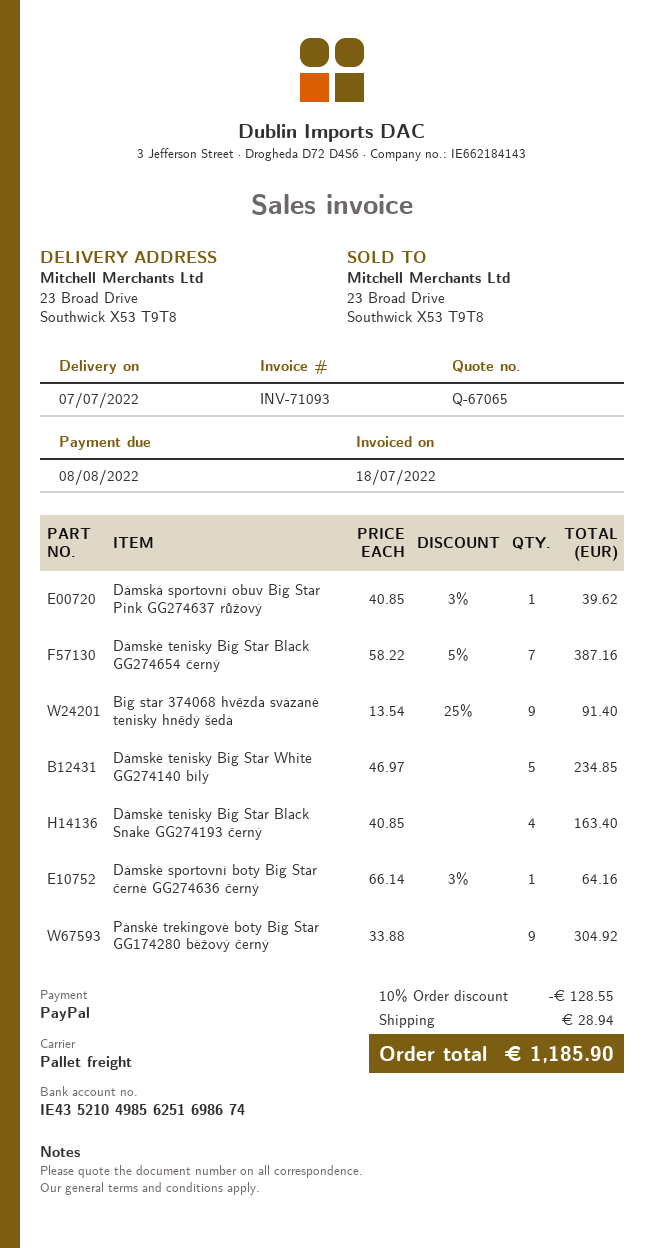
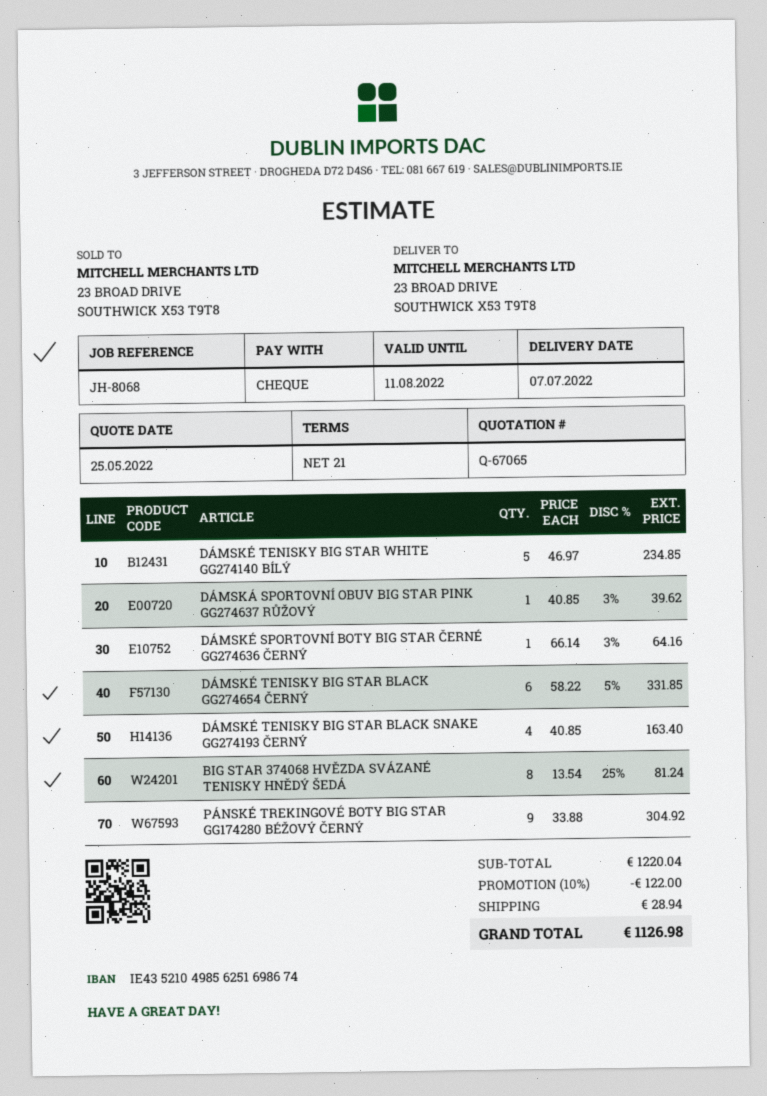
payment method: PayPal -> cheque
Dámské tenisky Big Star Black GG274654 černý: 7 x 58.22 - 5% = 387.16 -> 6 x 58.22 - 5% = 331.85
Big star 374068 hvězda svázané tenisky hnědý šedá: 9 x 13.54 - 25% = 91.40 -> 8 x 13.54 - 25% = 81.24
discount: 10% = 128.55 -> 10% = 122.00
total: 1185.90 -> 1126.98

